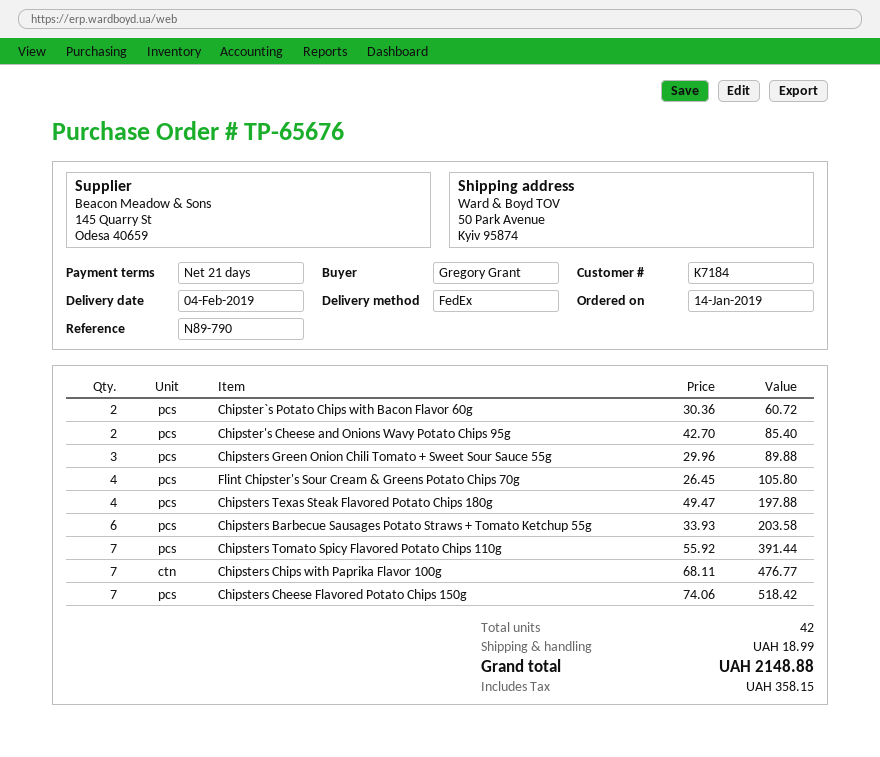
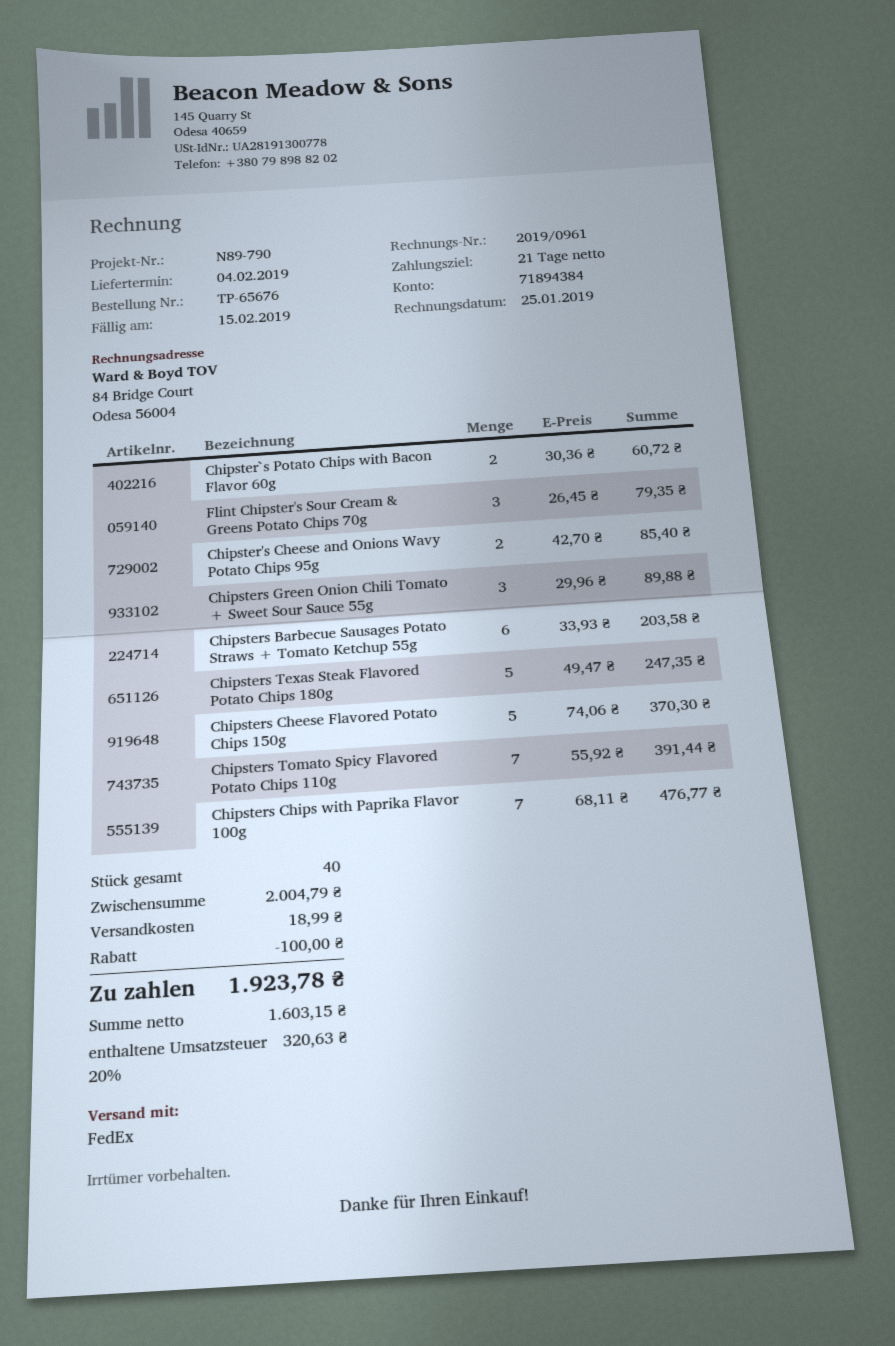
Flint Chipster's Sour Cream & Greens Potato Chips 70g: 4 x 26.45 = 105.80 -> 3 x 26.45 = 79.35
Сhipsters Texas Steak Flavored Potato Chips 180g: 4 x 49.47 = 197.88 -> 5 x 49.47 = 247.35
Chipsters Cheese Flavored Potato Chips 150g: 7 x 74.06 = 518.42 -> 5 x 74.06 = 370.30
total quantity: 42 -> 40
discount: none -> 100.00
tax: 358.15 -> 320.63
total: 2148.88 -> 1923.78

